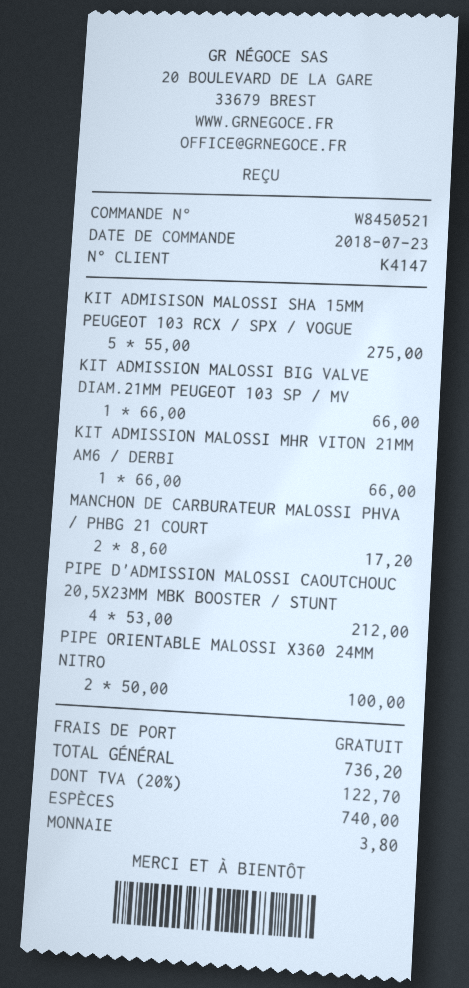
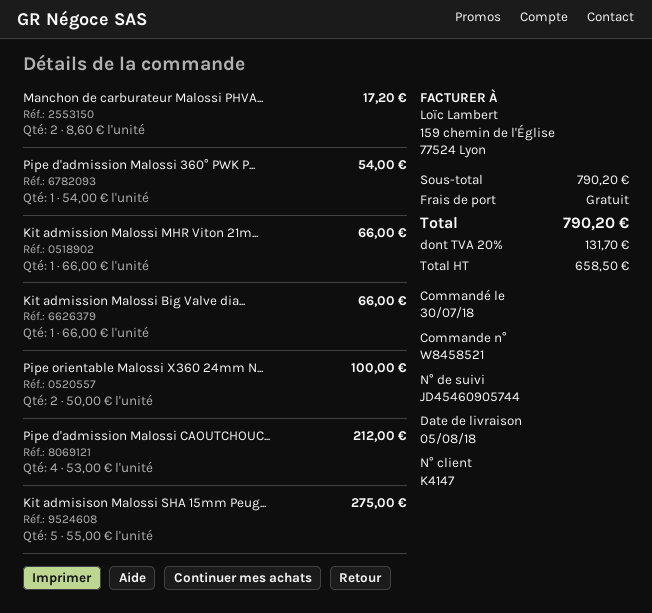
order number: W8450521 -> W8458521
order date: 2018-07-23 -> 2018-07-30
Pipe d'admission Malossi 360° PWK P...: none -> 1 x 54.00 = 54.00
tax: 20% = 122.70 -> 20% = 131.70
total: 736.20 -> 790.20

